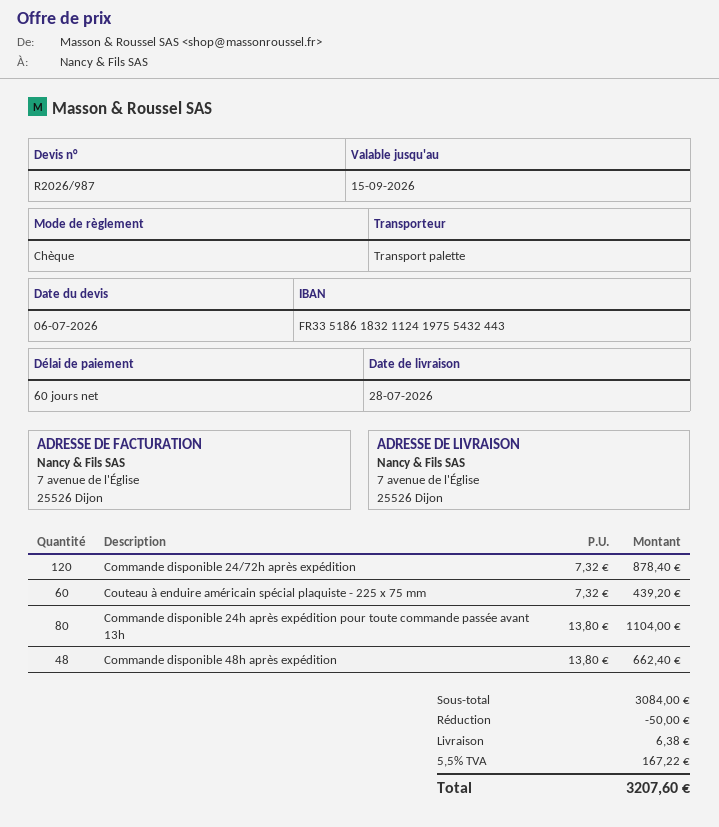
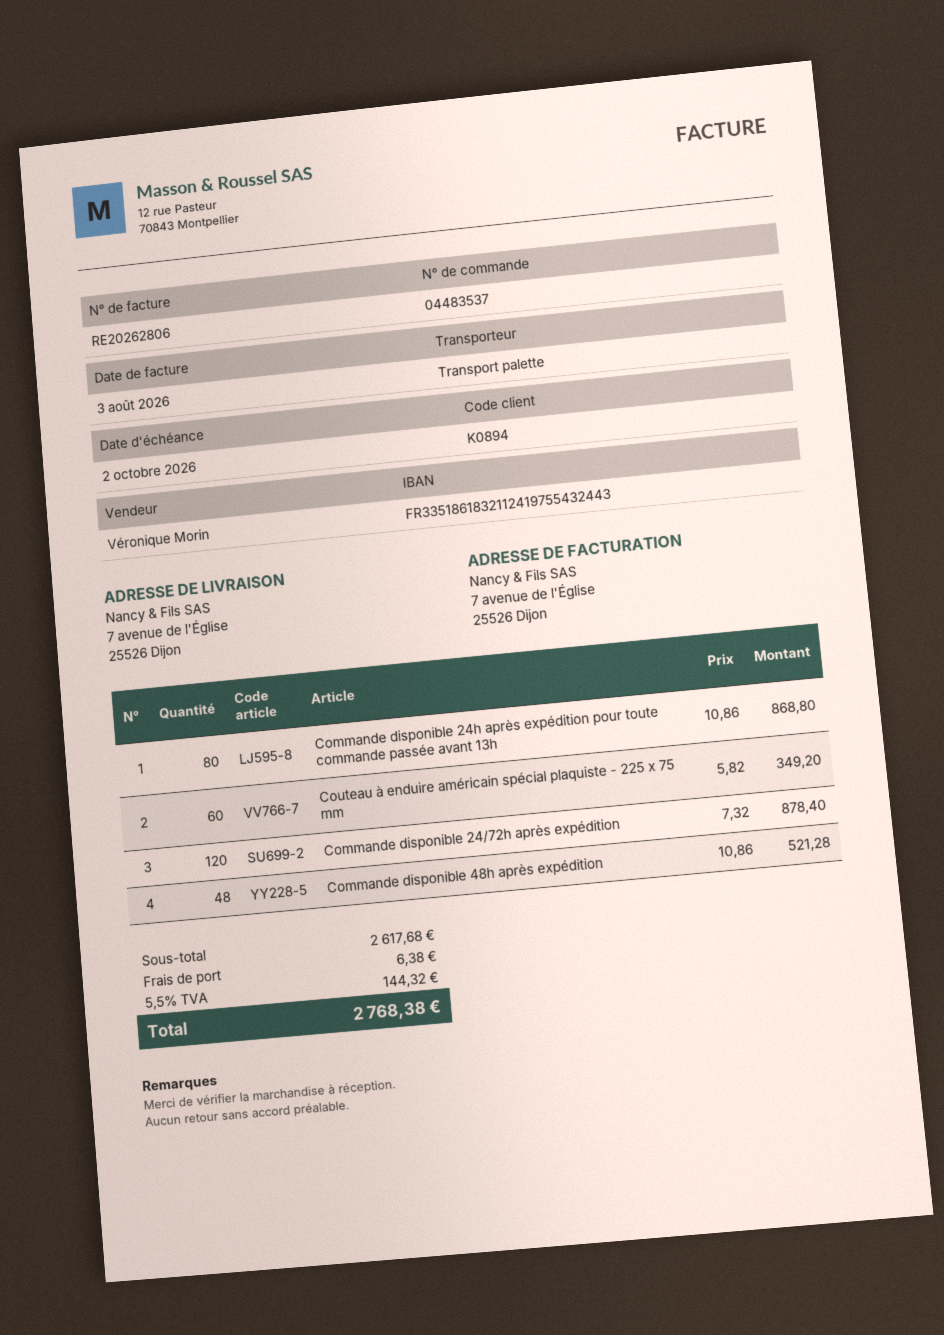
Couteau à enduire américain spécial plaquiste - 225 x 75 mm: 60 x 7.32 = 439.20 -> 60 x 5.82 = 349.20
Commande disponible 24h après expédition pour toute commande passée avant 13h: 80 x 13.80 = 1104.00 -> 80 x 10.86 = 868.80
Commande disponible 48h après expédition: 48 x 13.80 = 662.40 -> 48 x 10.86 = 521.28
subtotal: 3084.00 -> 2617.68
discount: 50.00 -> none
tax: 5.5% = 167.22 -> 5.5% = 144.32
total: 3207.60 -> 2768.38

